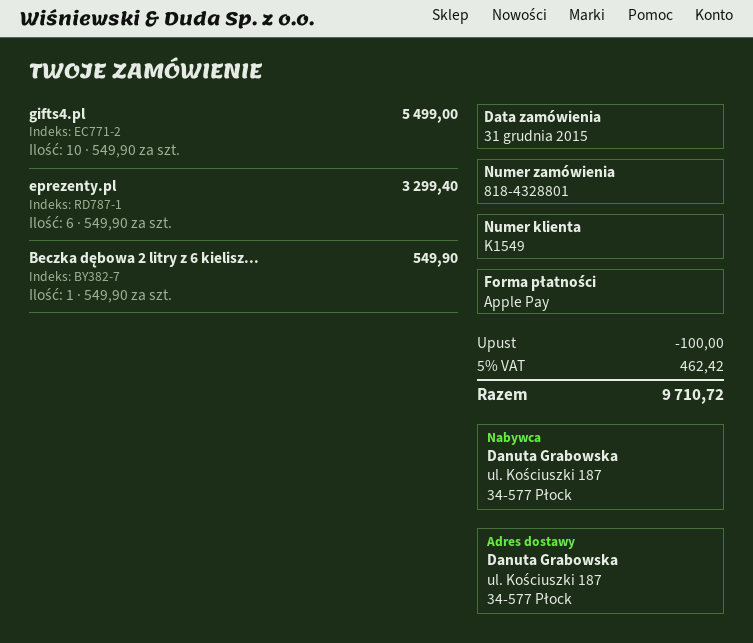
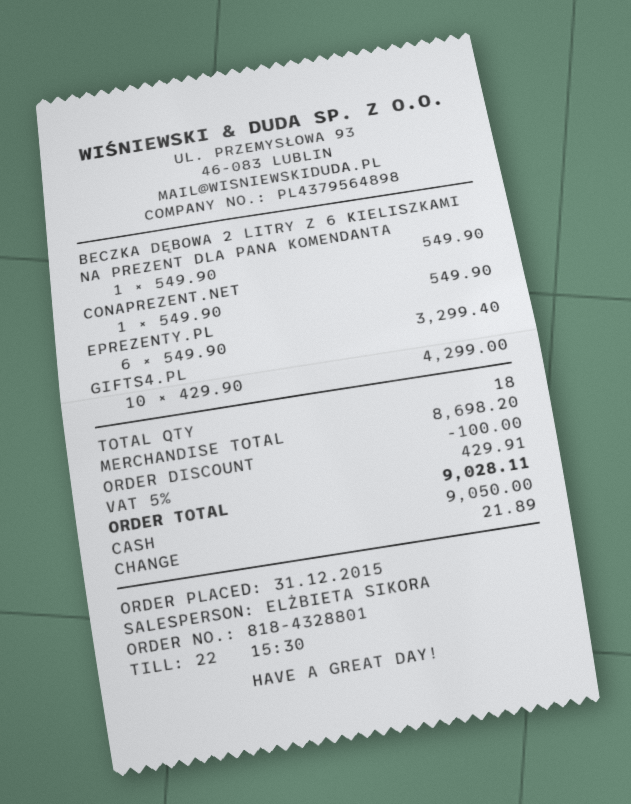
payment method: Apple Pay -> cash
gifts4.pl: 10 x 549.90 = 5499.00 -> 10 x 429.90 = 4299.00
CONAPREZENT.NET: none -> 1 x 549.90 = 549.90
tax: 5% = 462.42 -> 5% = 429.91
total: 9710.72 -> 9028.11

